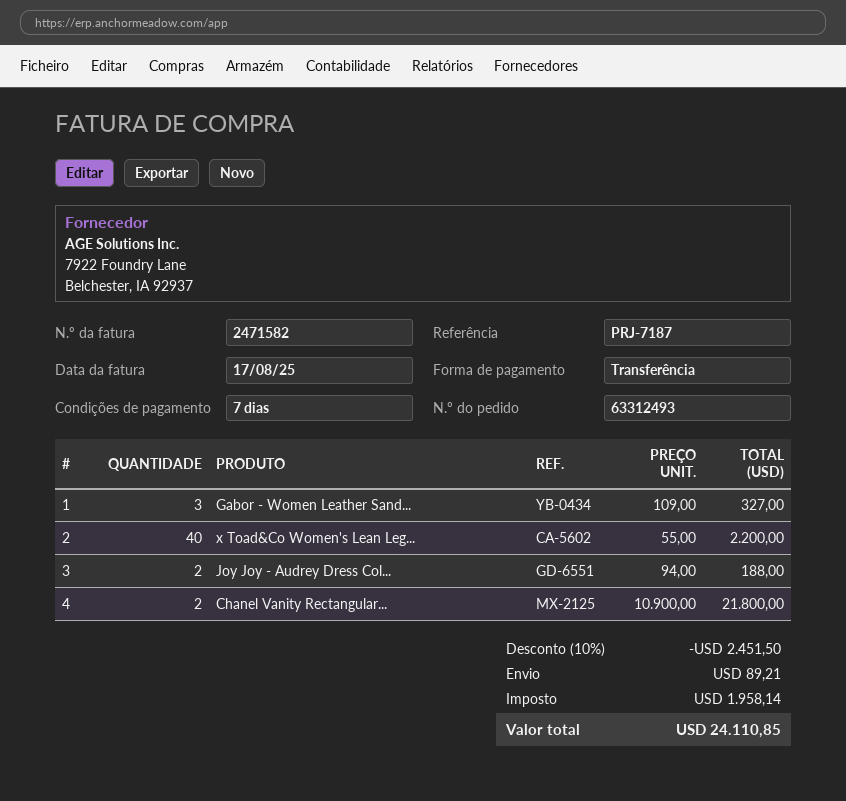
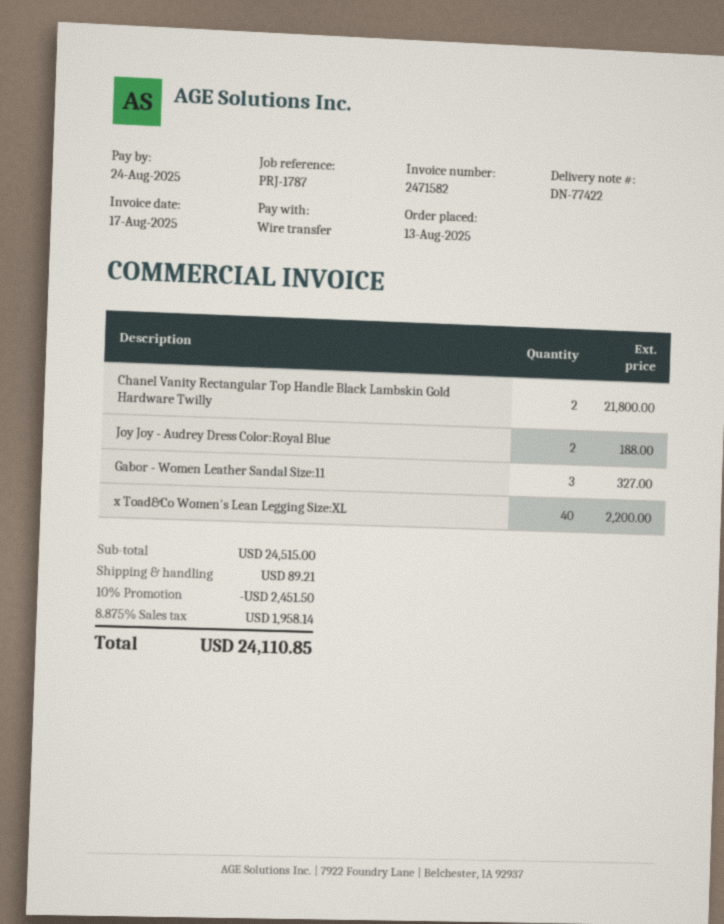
reference: PRJ-7187 -> PRJ-1787

